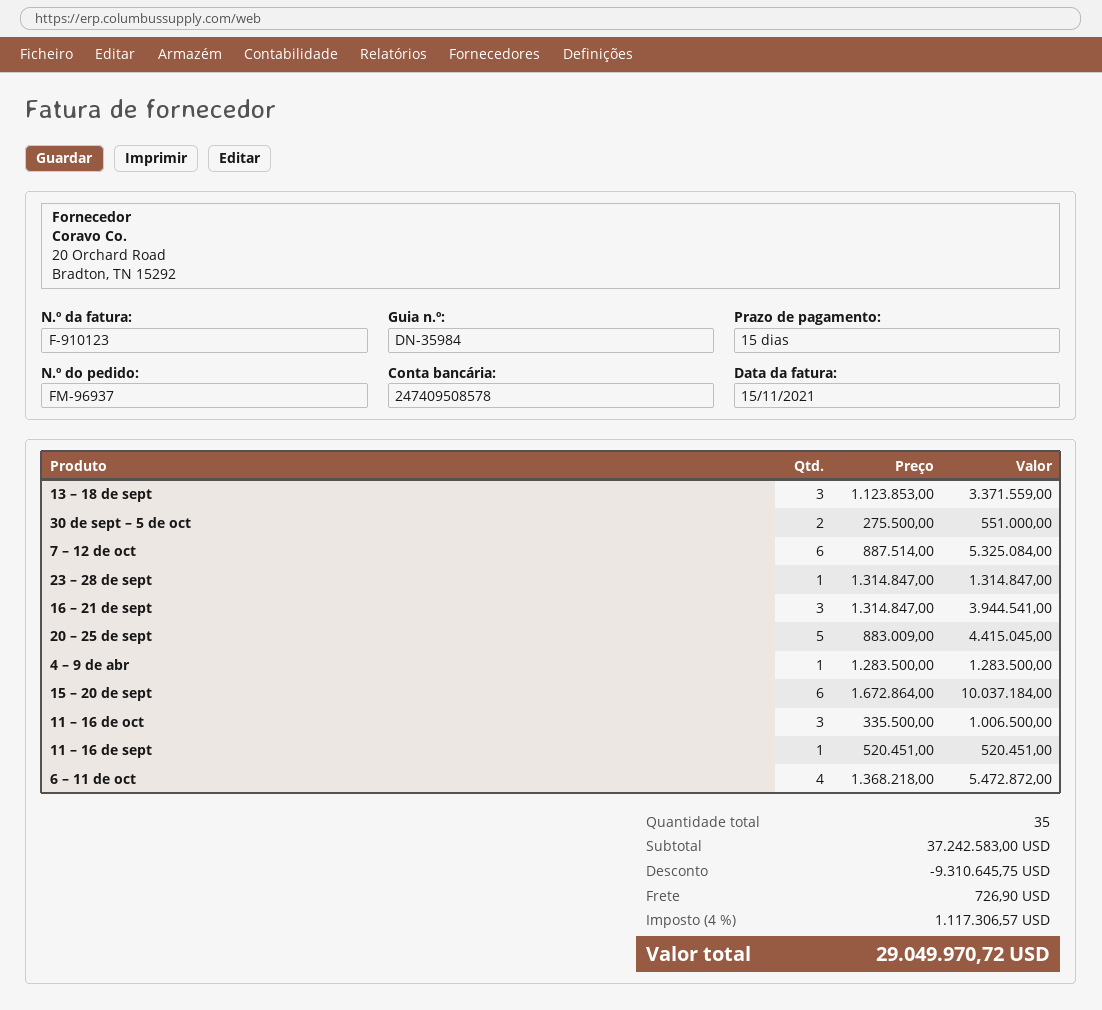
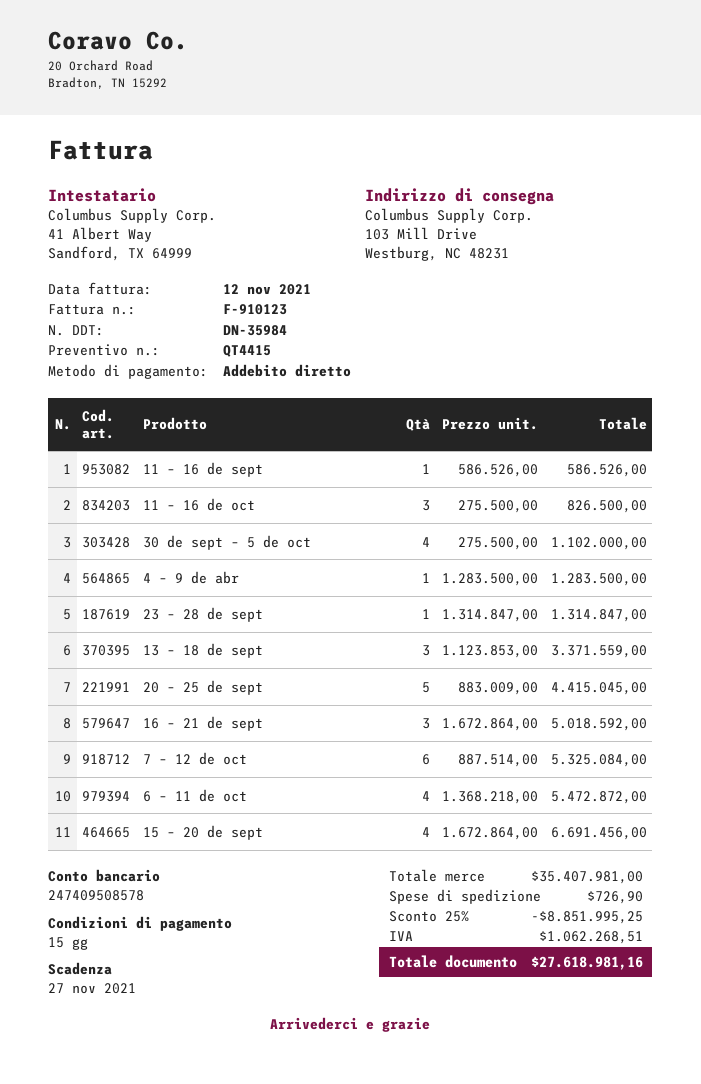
invoice date: 2021-11-15 -> 2021-11-12
30 de sept – 5 de oct: 2 x 275500.00 = 551000.00 -> 4 x 275500.00 = 1102000.00
16 – 21 de sept: 3 x 1314847.00 = 3944541.00 -> 3 x 1672864.00 = 5018592.00
15 – 20 de sept: 6 x 1672864.00 = 10037184.00 -> 4 x 1672864.00 = 6691456.00
11 – 16 de oct: 3 x 335500.00 = 1006500.00 -> 3 x 275500.00 = 826500.00
11 – 16 de sept: 1 x 520451.00 = 520451.00 -> 1 x 586526.00 = 586526.00
subtotal: 37242583.00 -> 35407981.00
discount: 9310645.75 -> 8851995.25
tax: 1117306.57 -> 1062268.51
total: 29049970.72 -> 27618981.16

